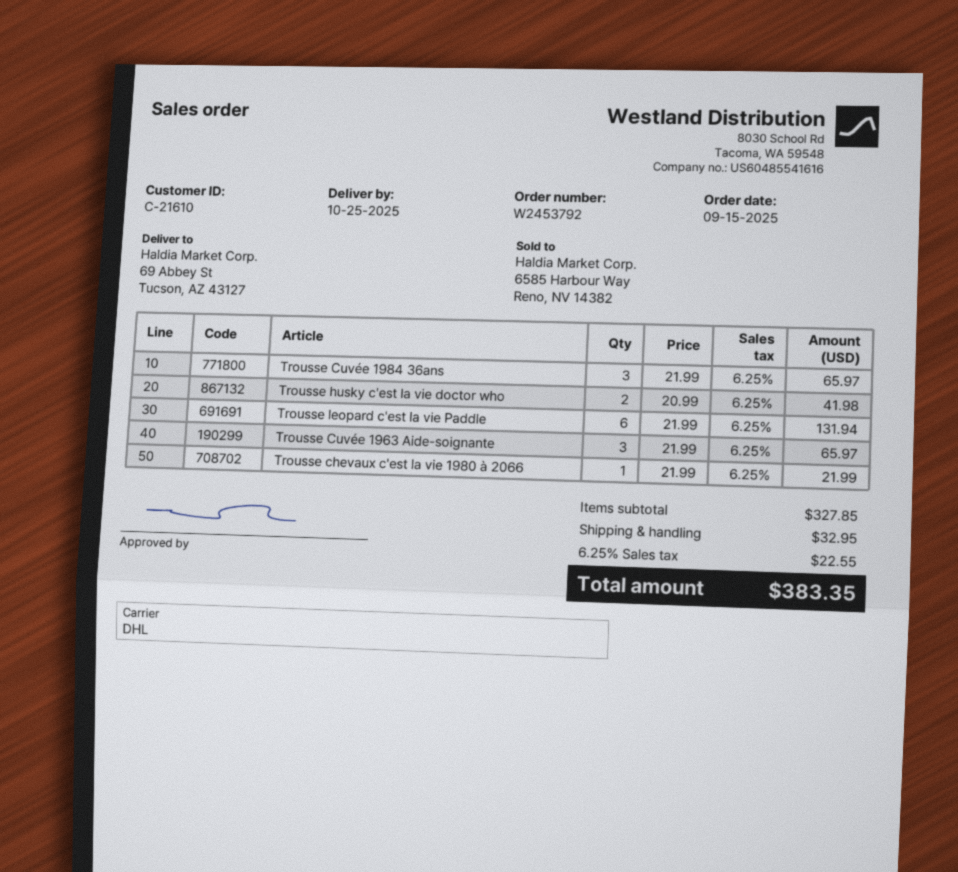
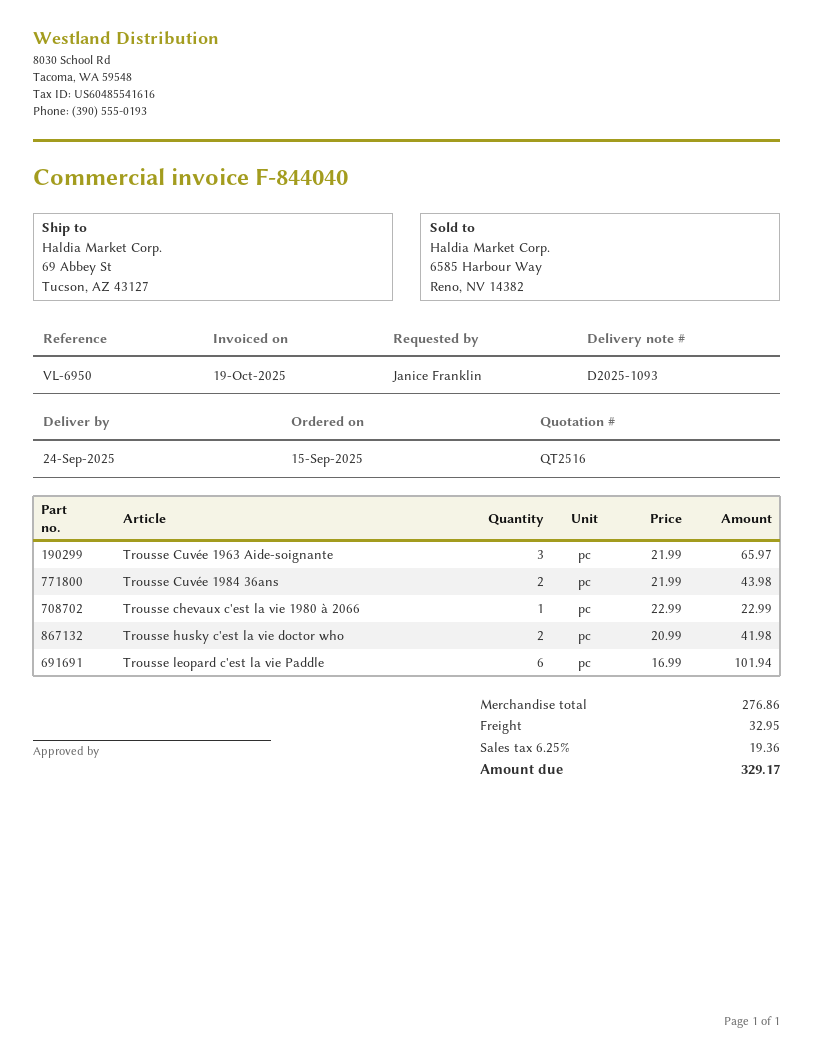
delivery date: 2025-10-25 -> 2025-09-24
Trousse Cuvée 1984 36ans: 3 x 21.99 = 65.97 -> 2 x 21.99 = 43.98
Trousse leopard c'est la vie Paddle: 6 x 21.99 = 131.94 -> 6 x 16.99 = 101.94
Trousse chevaux c'est la vie 1980 à 2066: 1 x 21.99 = 21.99 -> 1 x 22.99 = 22.99
subtotal: 327.85 -> 276.86
tax: 6.25% = 22.55 -> 6.25% = 19.36
total: 383.35 -> 329.17

